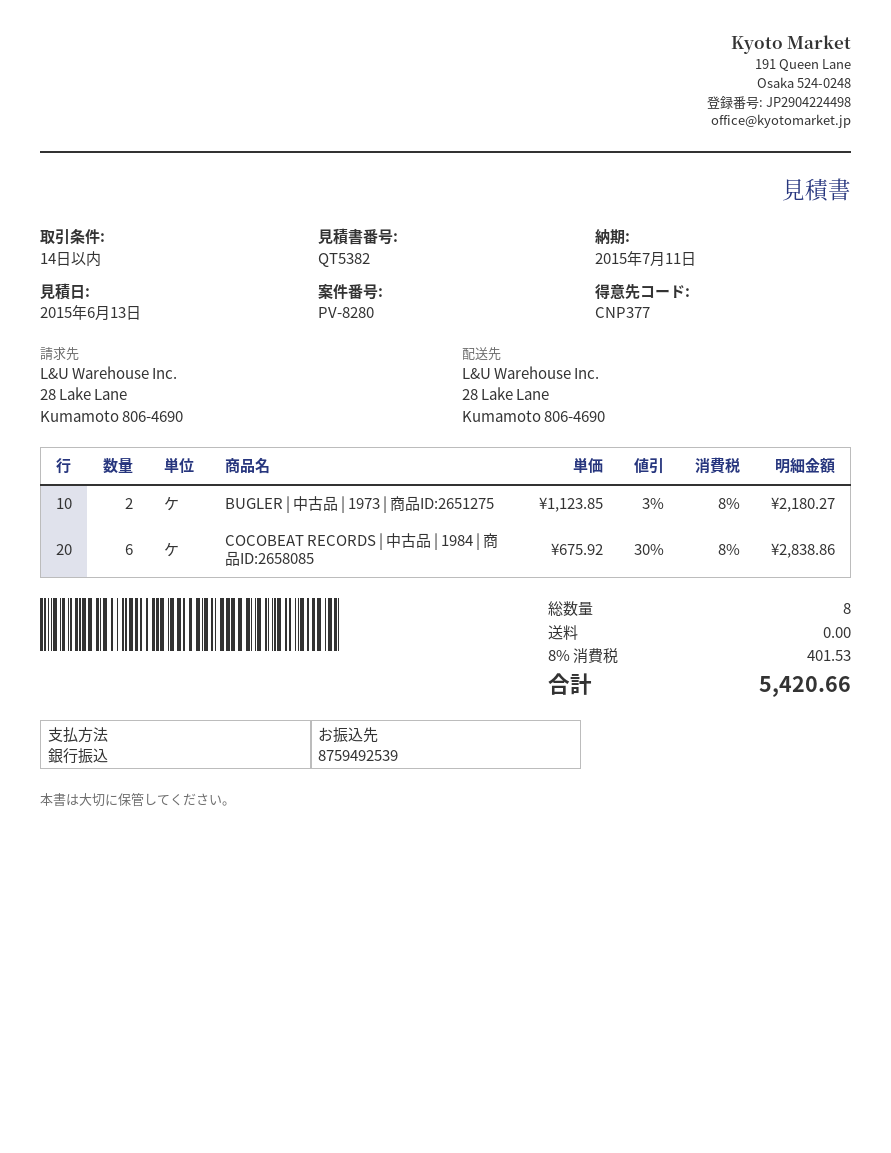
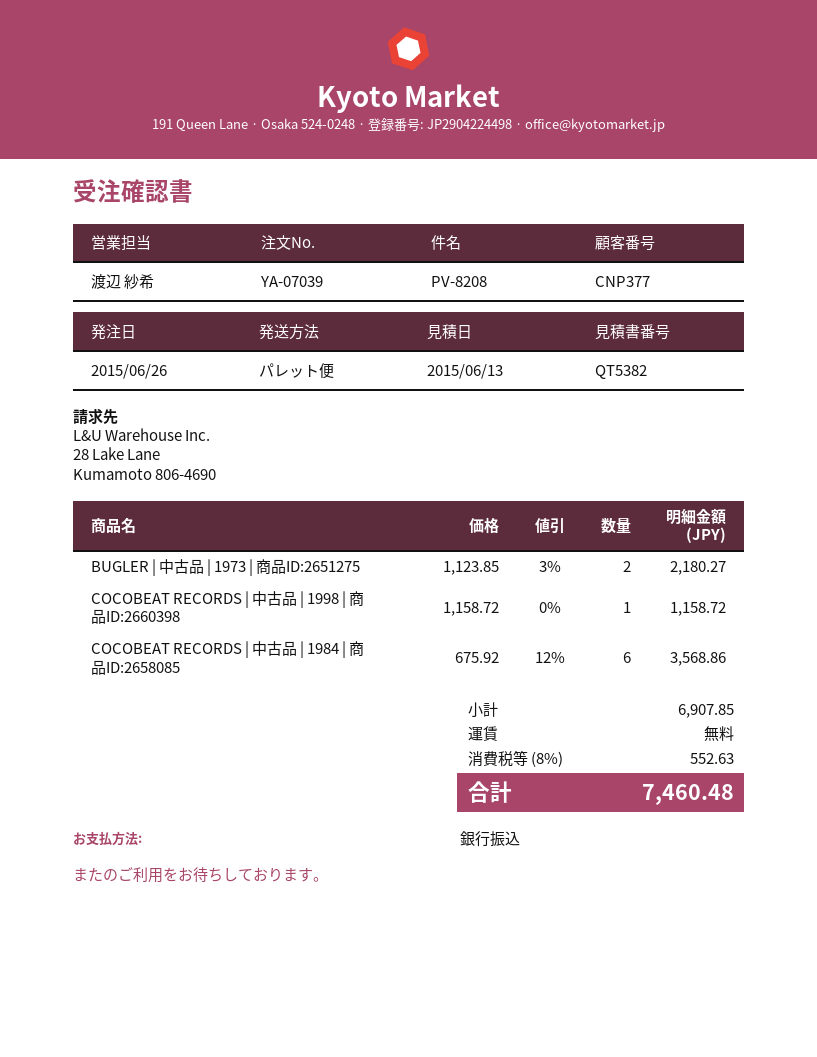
reference: PV-8280 -> PV-8208
COCOBEAT RECORDS | 中古品 | 1984 | 商品ID:2658085: 6 x 675.92 - 30% = 2838.86 -> 6 x 675.92 - 12% = 3568.86
COCOBEAT RECORDS | 中古品 | 1998 | 商品ID:2660398: none -> 1 x 1158.72 = 1158.72
tax: 8% = 401.53 -> 8% = 552.63
total: 5420.66 -> 7460.48

